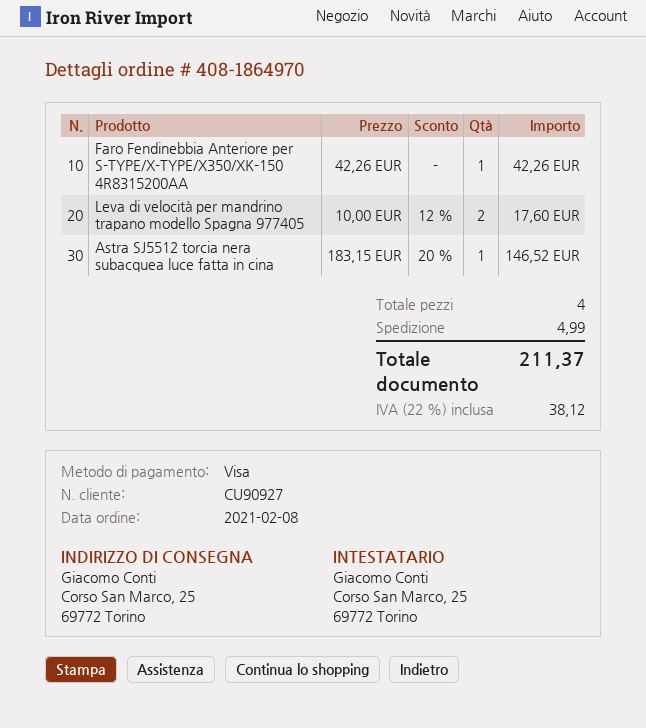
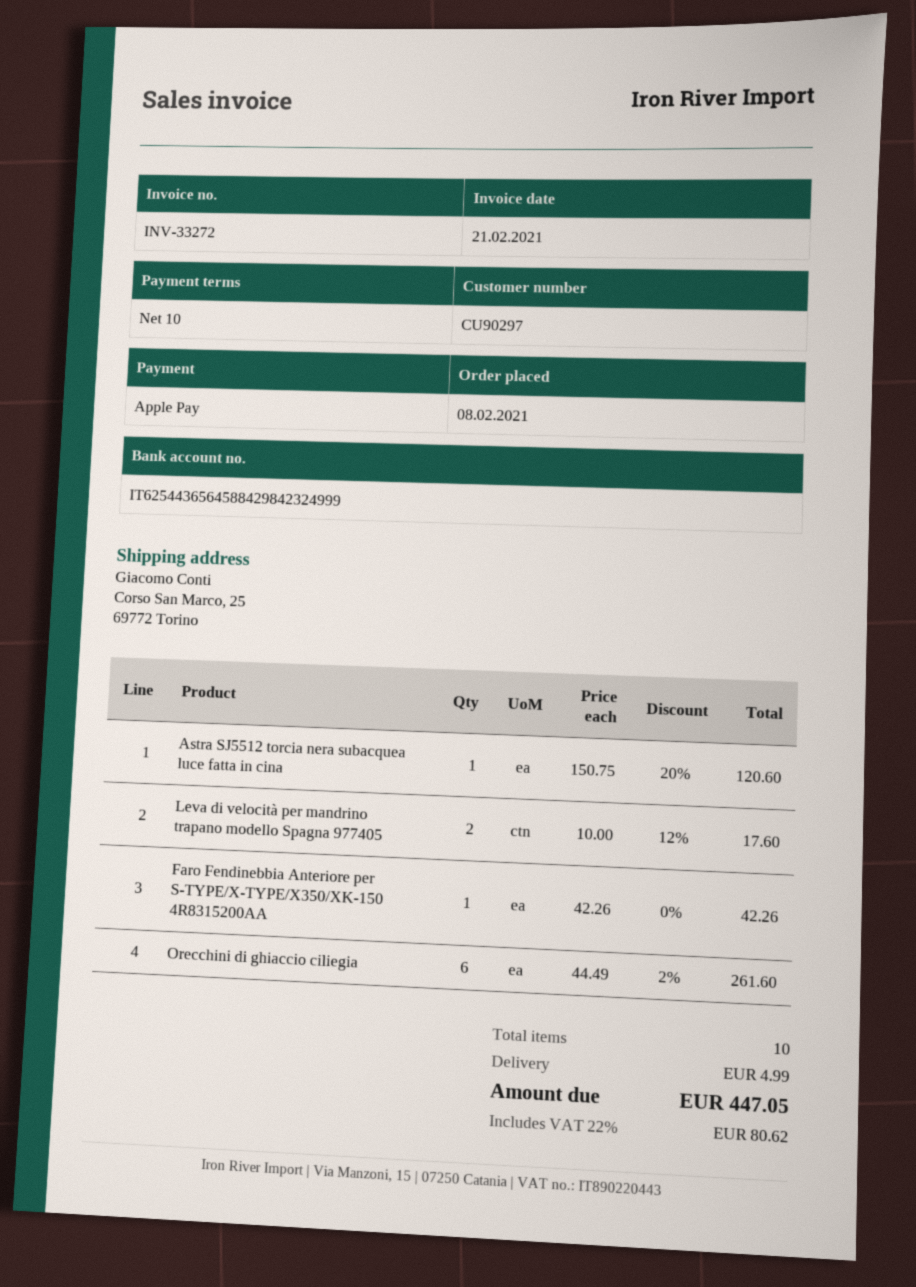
customer number: CU90927 -> CU90297
payment method: Visa -> Apple Pay
Astra SJ5512 torcia nera subacquea luce fatta in cina: 1 x 183.15 - 20% = 146.52 -> 1 x 150.75 - 20% = 120.60
Orecchini di ghiaccio ciliegia: none -> 6 x 44.49 - 2% = 261.60
total quantity: 4 -> 10
tax: 22% = 38.12 -> 22% = 80.62
total: 211.37 -> 447.05

